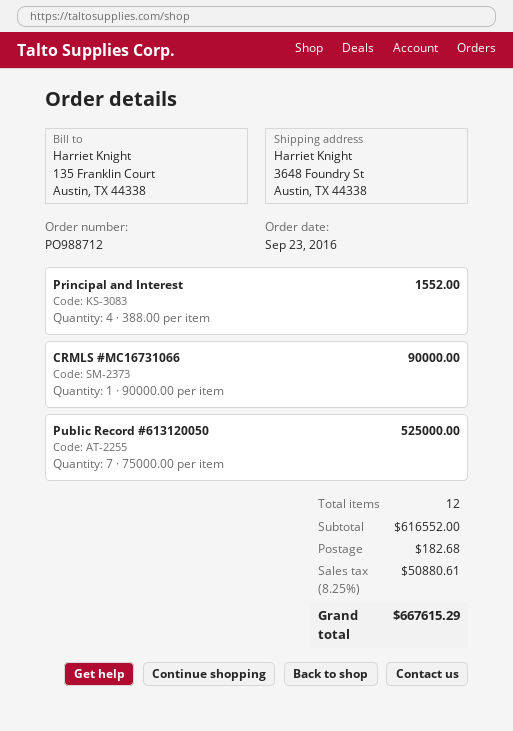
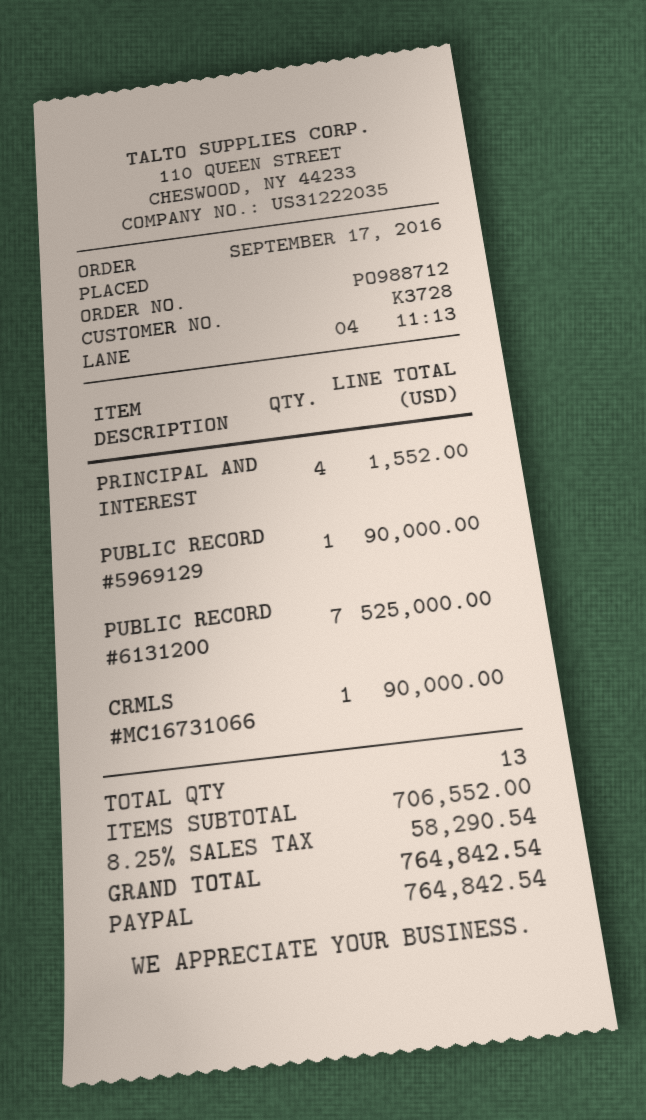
order date: 2016-09-23 -> 2016-09-17
PUBLIC RECORD #5969129: none -> 1 for 90000.00
total quantity: 12 -> 13
subtotal: 616552.00 -> 706552.00
shipping: 182.68 -> none
tax: 8.25% = 50880.61 -> 8.25% = 58290.54
total: 667615.29 -> 764842.54

